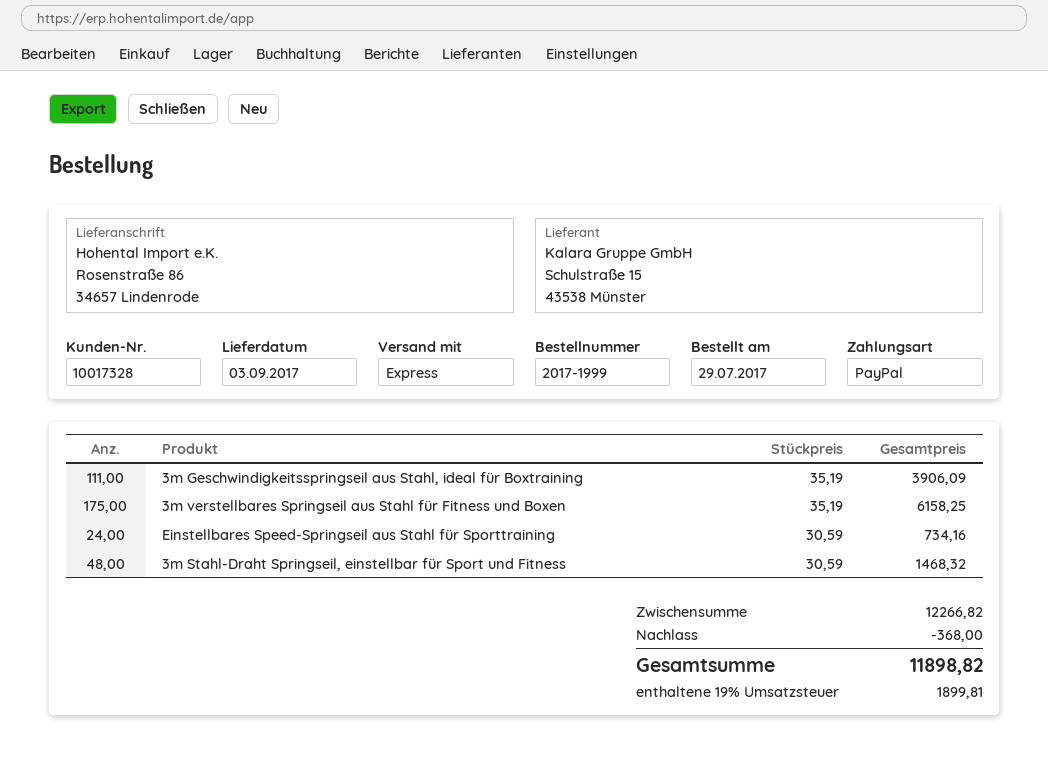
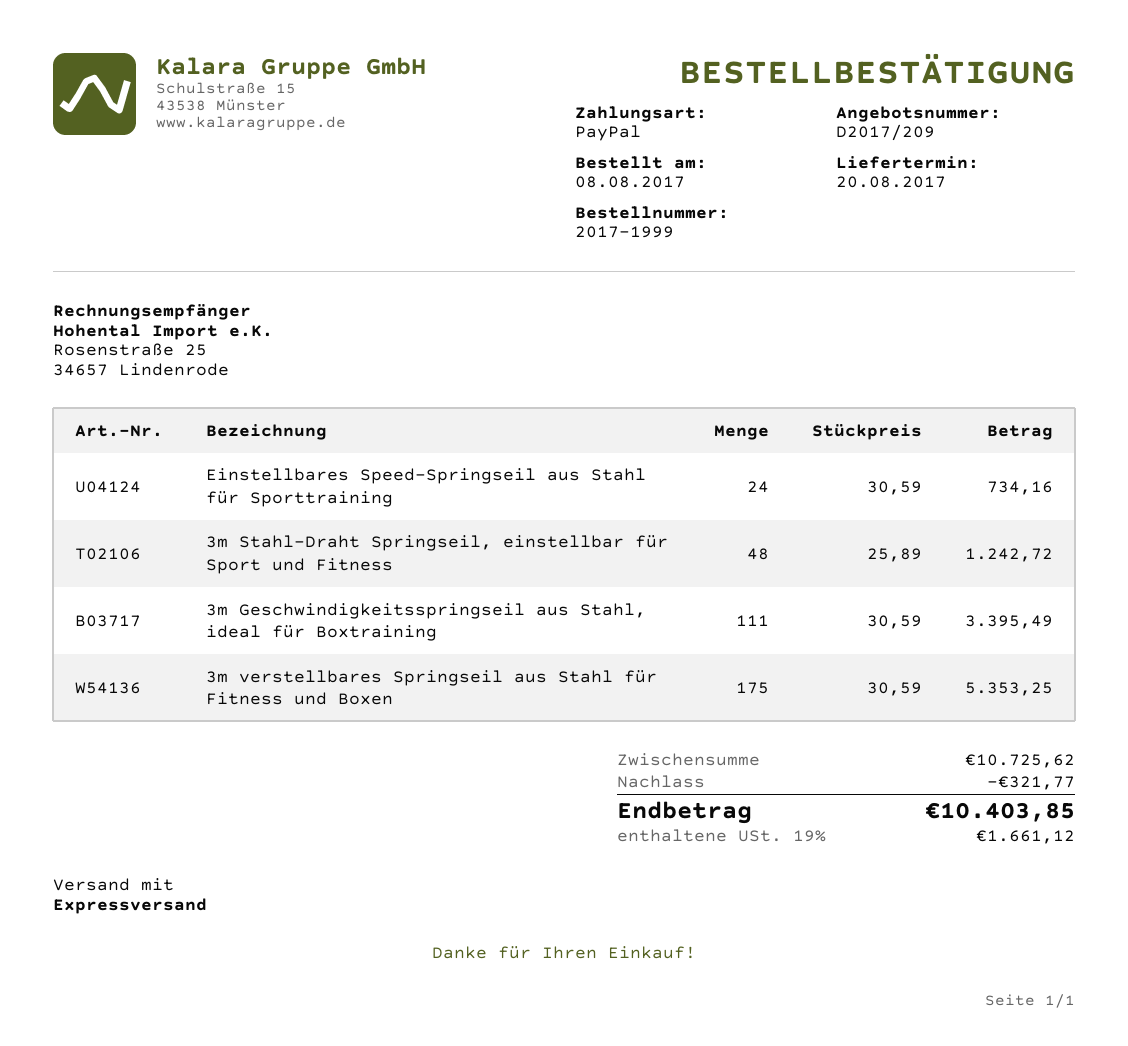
order date: 2017-07-29 -> 2017-08-08
delivery date: 2017-09-03 -> 2017-08-20
3m Geschwindigkeitsspringseil aus Stahl, ideal für Boxtraining: 111 x 35.19 = 3906.09 -> 111 x 30.59 = 3395.49
3m verstellbares Springseil aus Stahl für Fitness und Boxen: 175 x 35.19 = 6158.25 -> 175 x 30.59 = 5353.25
3m Stahl-Draht Springseil, einstellbar für Sport und Fitness: 48 x 30.59 = 1468.32 -> 48 x 25.89 = 1242.72
subtotal: 12266.82 -> 10725.62
discount: 368.00 -> 321.77
tax: 19% = 1899.81 -> 19% = 1661.12
total: 11898.82 -> 10403.85

